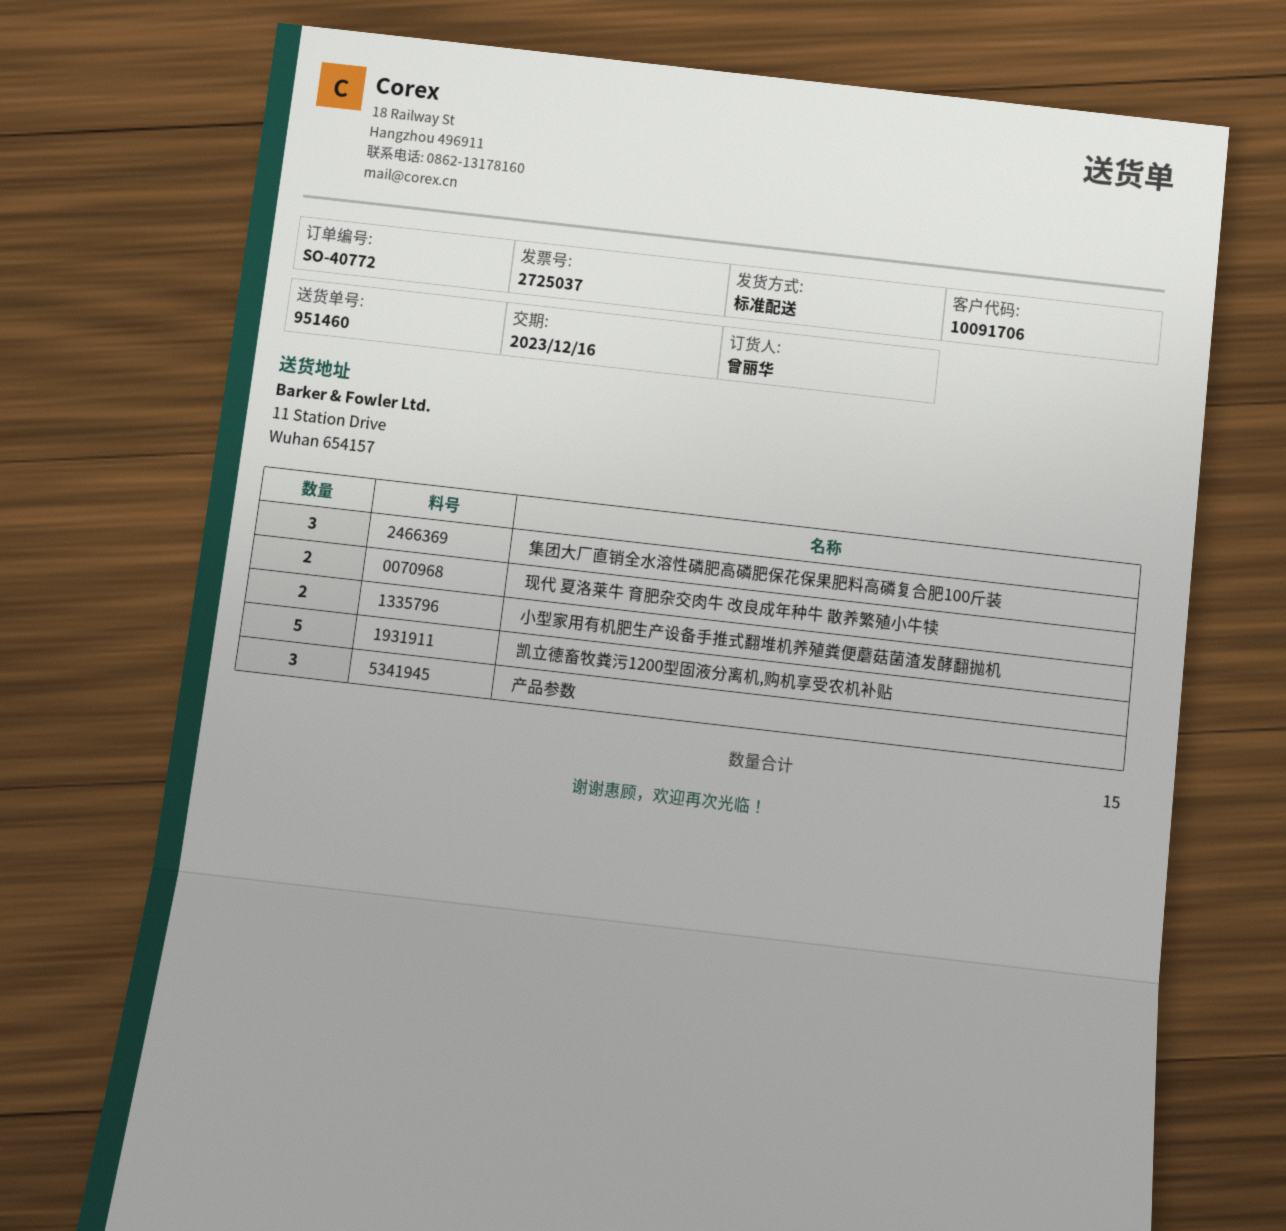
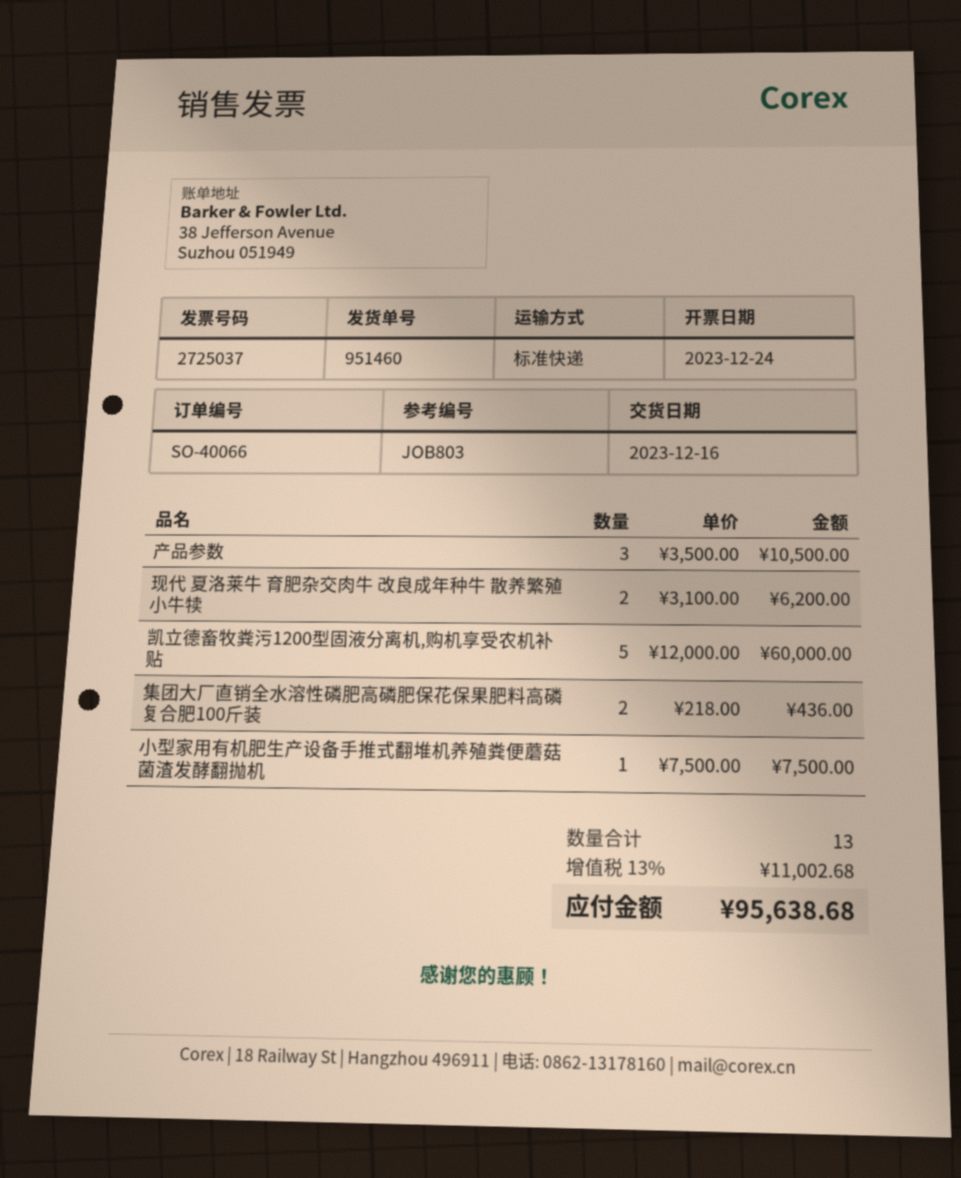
order number: SO-40772 -> SO-40066
集团大厂直销全水溶性磷肥高磷肥保花保果肥料高磷复合肥100斤装: 3 -> 2
小型家用有机肥生产设备手推式翻堆机养殖粪便蘑菇菌渣发酵翻抛机: 2 -> 1
total quantity: 15 -> 13

